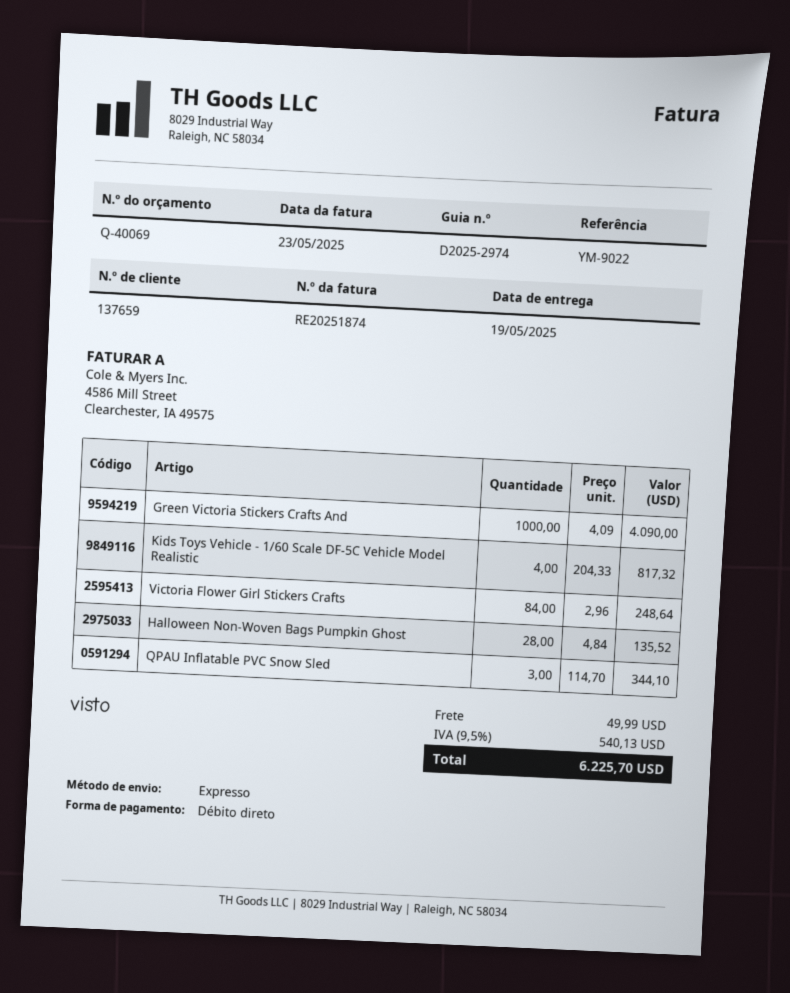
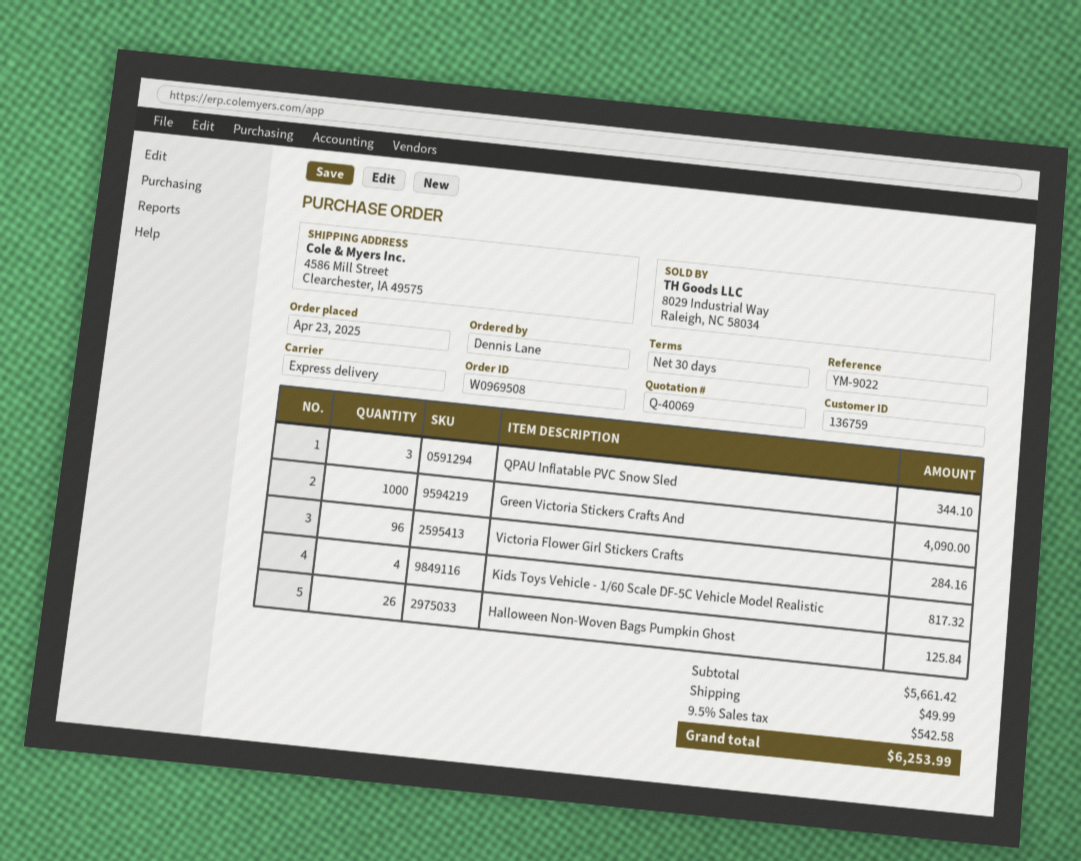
customer number: 137659 -> 136759
Victoria Flower Girl Stickers Crafts: 84 for 248.64 -> 96 for 284.16
Halloween Non-Woven Bags Pumpkin Ghost: 28 for 135.52 -> 26 for 125.84
tax: 9.5% = 540.13 -> 9.5% = 542.58
total: 6225.70 -> 6253.99

